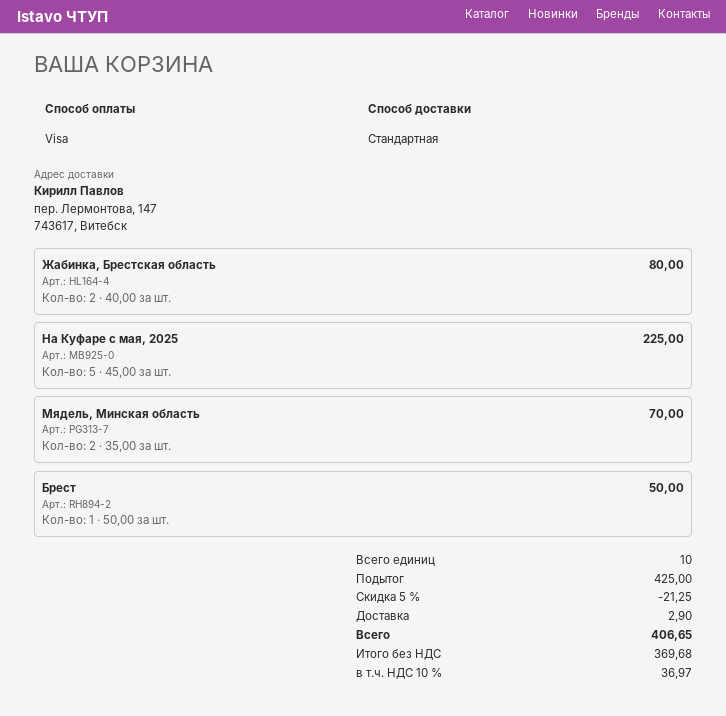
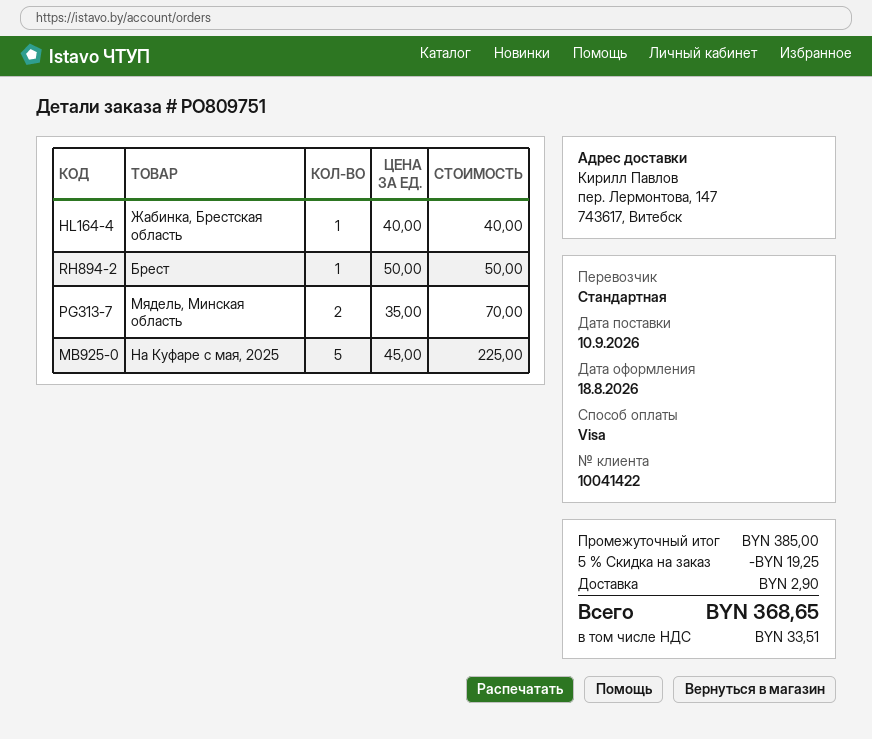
Жабинка, Брестская область: 2 x 40.00 = 80.00 -> 1 x 40.00 = 40.00
subtotal: 425.00 -> 385.00
discount: 5% = 21.25 -> 5% = 19.25
tax: 36.97 -> 33.51
total: 406.65 -> 368.65

